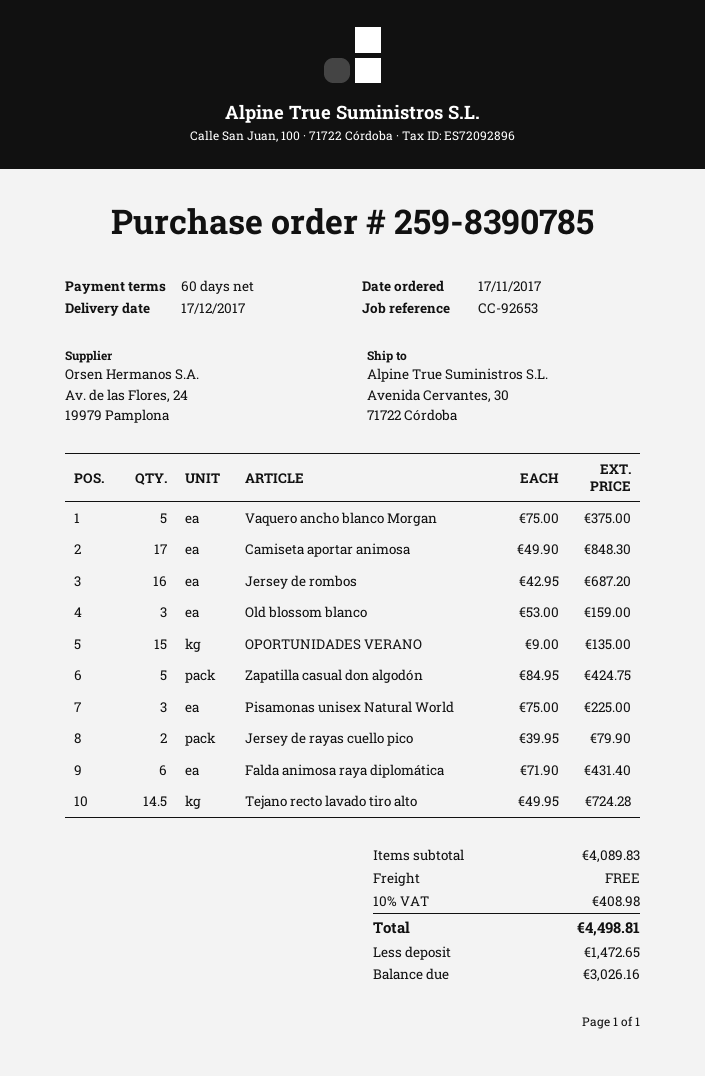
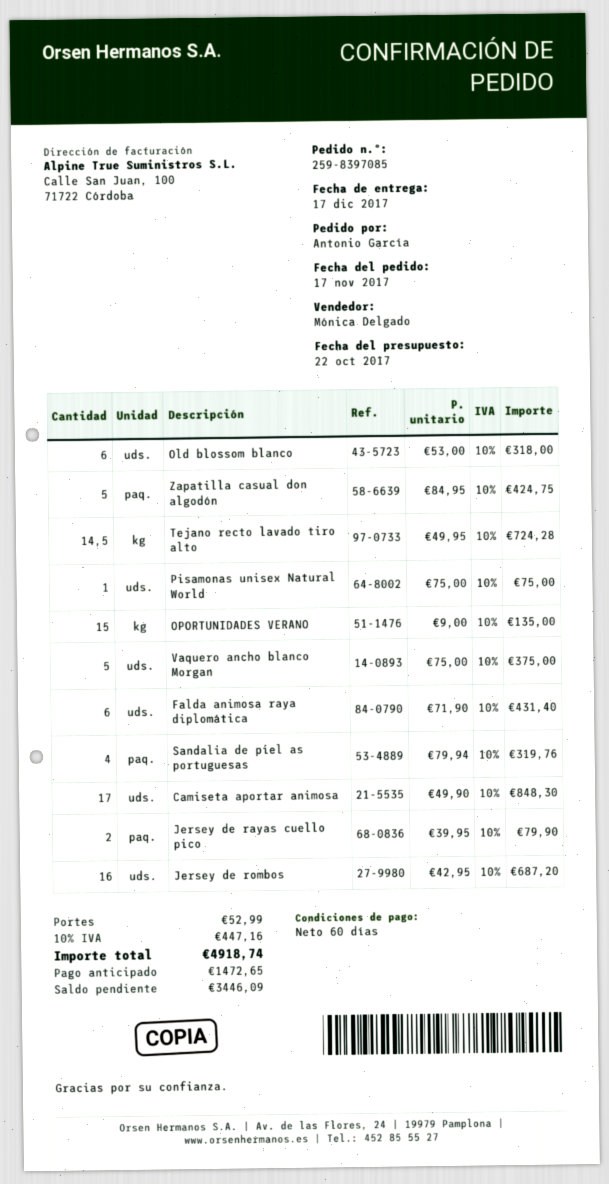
order number: 259-8390785 -> 259-8397085
Old blossom blanco: 3 x 53.00 = 159.00 -> 6 x 53.00 = 318.00
Pisamonas unisex Natural World: 3 x 75.00 = 225.00 -> 1 x 75.00 = 75.00
Sandalia de piel as portuguesas: none -> 4 x 79.94 = 319.76
shipping: 0.00 -> 52.99
tax: 10% = 408.98 -> 10% = 447.16
total: 4498.81 -> 4918.74
balance: 3026.16 -> 3446.09

